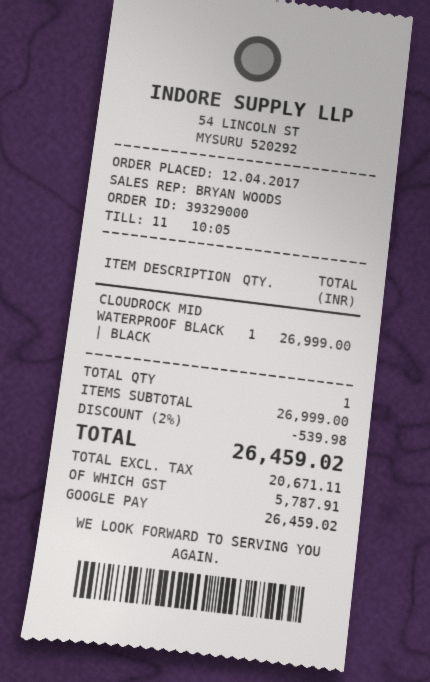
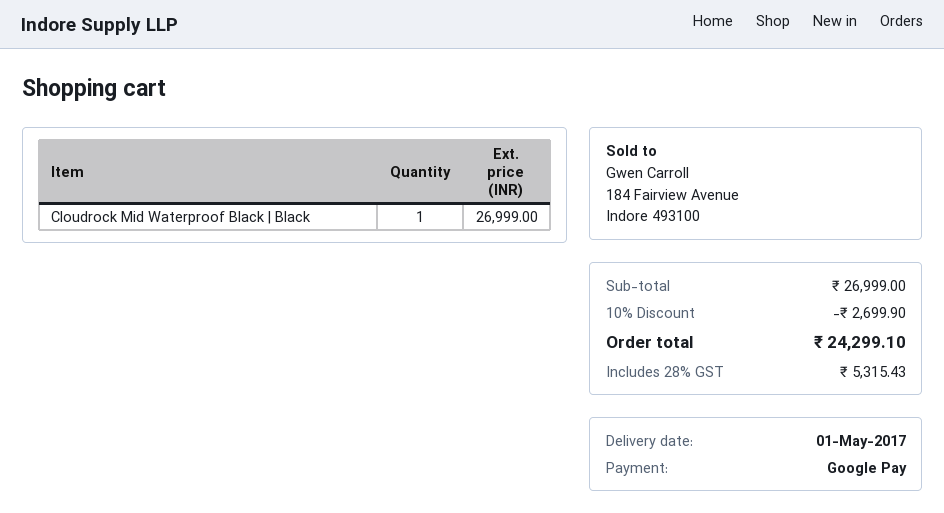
discount: 2% = 539.98 -> 10% = 2699.90
tax: 5787.91 -> 5315.43
total: 26459.02 -> 24299.10

